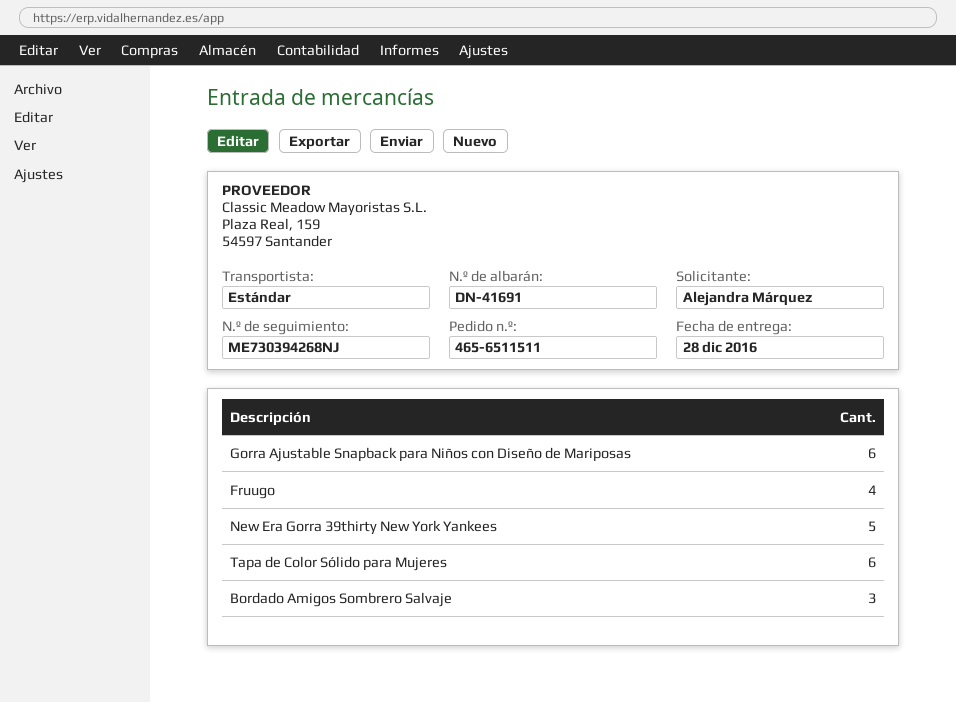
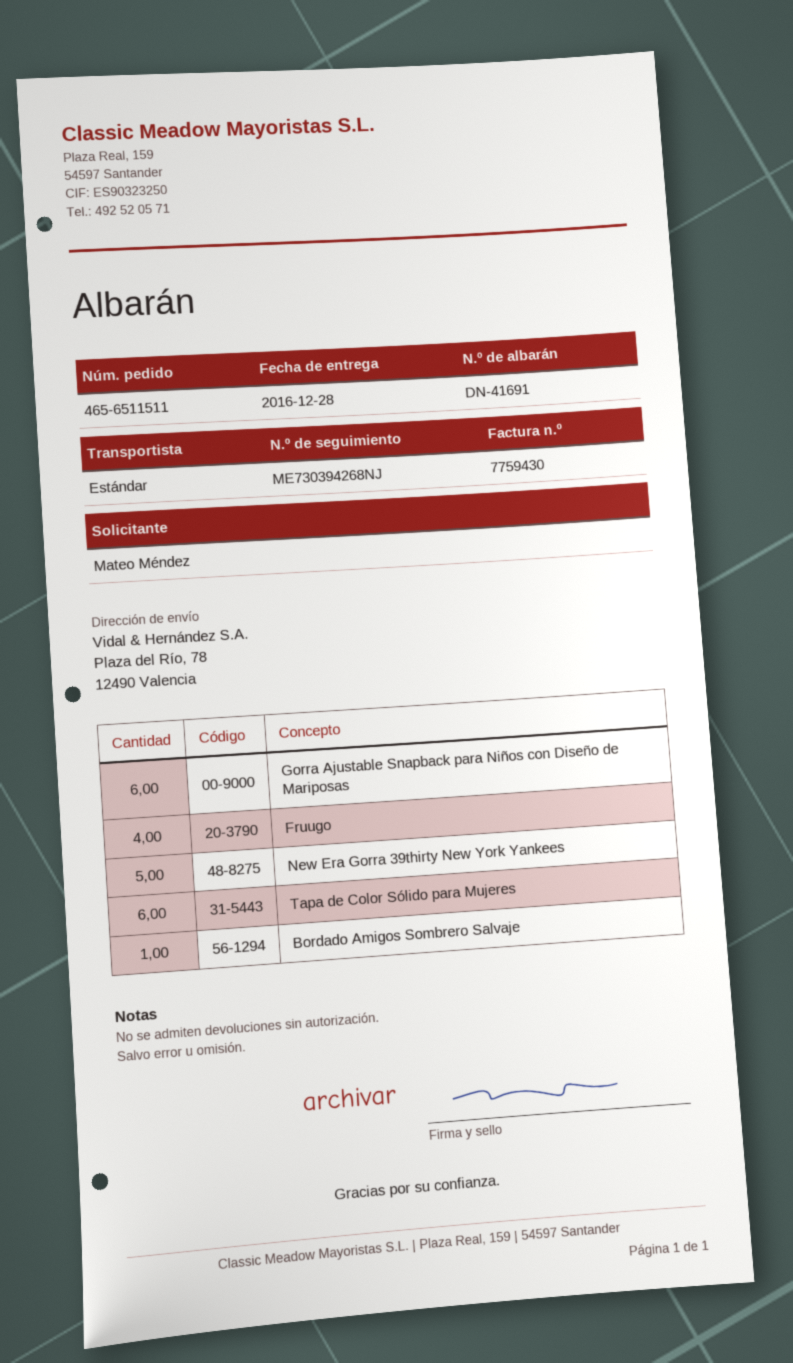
ordered by: Alejandra Márquez -> Mateo Méndez
Bordado Amigos Sombrero Salvaje: 3 -> 1

